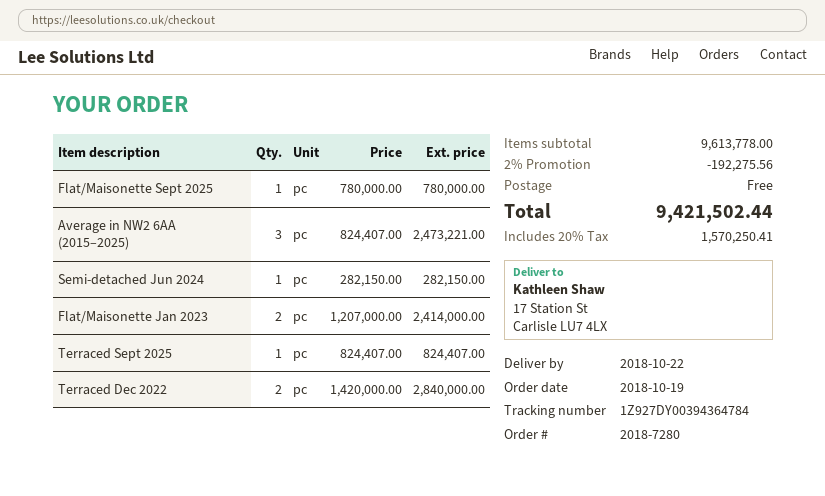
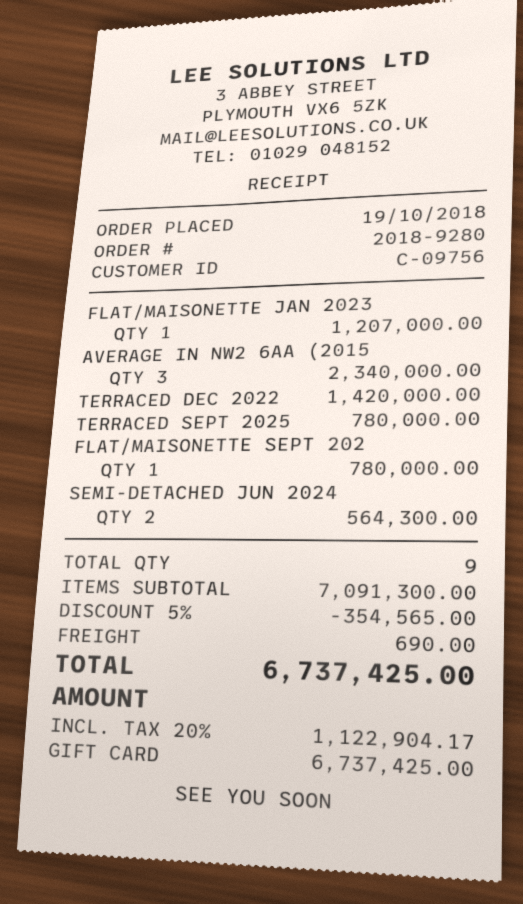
order number: 2018-7280 -> 2018-9280
Average in NW2 6AA (2015–2025): 3 for 2473221.00 -> 3 for 2340000.00
Semi-detached Jun 2024: 1 for 282150.00 -> 2 for 564300.00
Flat/Maisonette Jan 2023: 2 for 2414000.00 -> 1 for 1207000.00
Terraced Sept 2025: 1 for 824407.00 -> 1 for 780000.00
Terraced Dec 2022: 2 for 2840000.00 -> 1 for 1420000.00
subtotal: 9613778.00 -> 7091300.00
discount: 2% = 192275.56 -> 5% = 354565.00
shipping: 0.00 -> 690.00
tax: 20% = 1570250.41 -> 20% = 1122904.17
total: 9421502.44 -> 6737425.00

